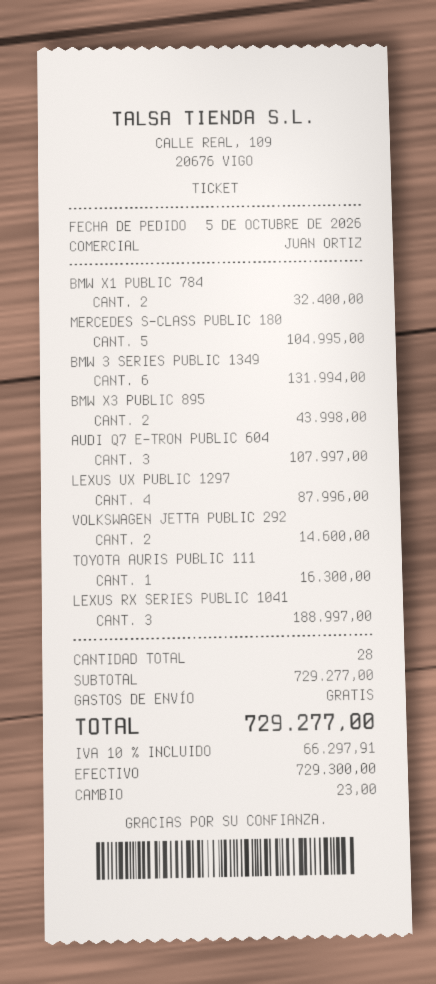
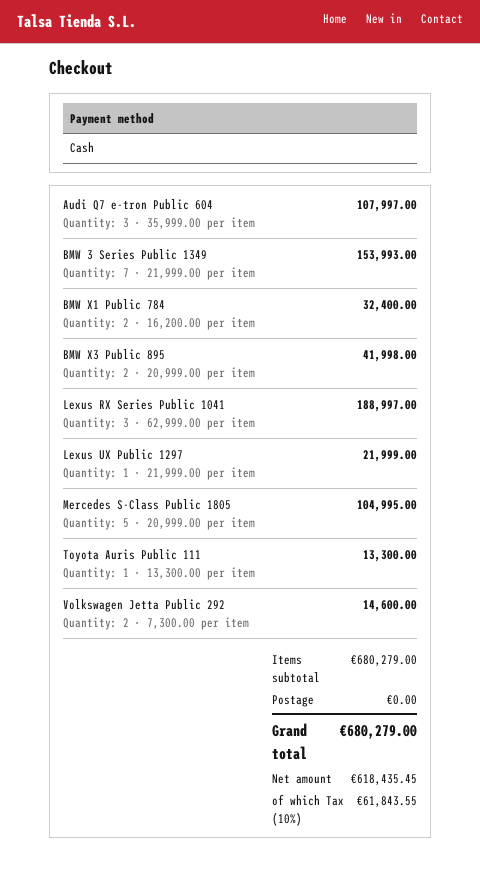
BMW 3 SERIES PUBLIC 1349: 6 for 131994.00 -> 7 for 153993.00
BMW X3 PUBLIC 895: 2 for 43998.00 -> 2 for 41998.00
LEXUS UX PUBLIC 1297: 4 for 87996.00 -> 1 for 21999.00
TOYOTA AURIS PUBLIC 111: 1 for 16300.00 -> 1 for 13300.00
subtotal: 729277.00 -> 680279.00
tax: 10% = 66297.91 -> 10% = 61843.55
total: 729277.00 -> 680279.00

